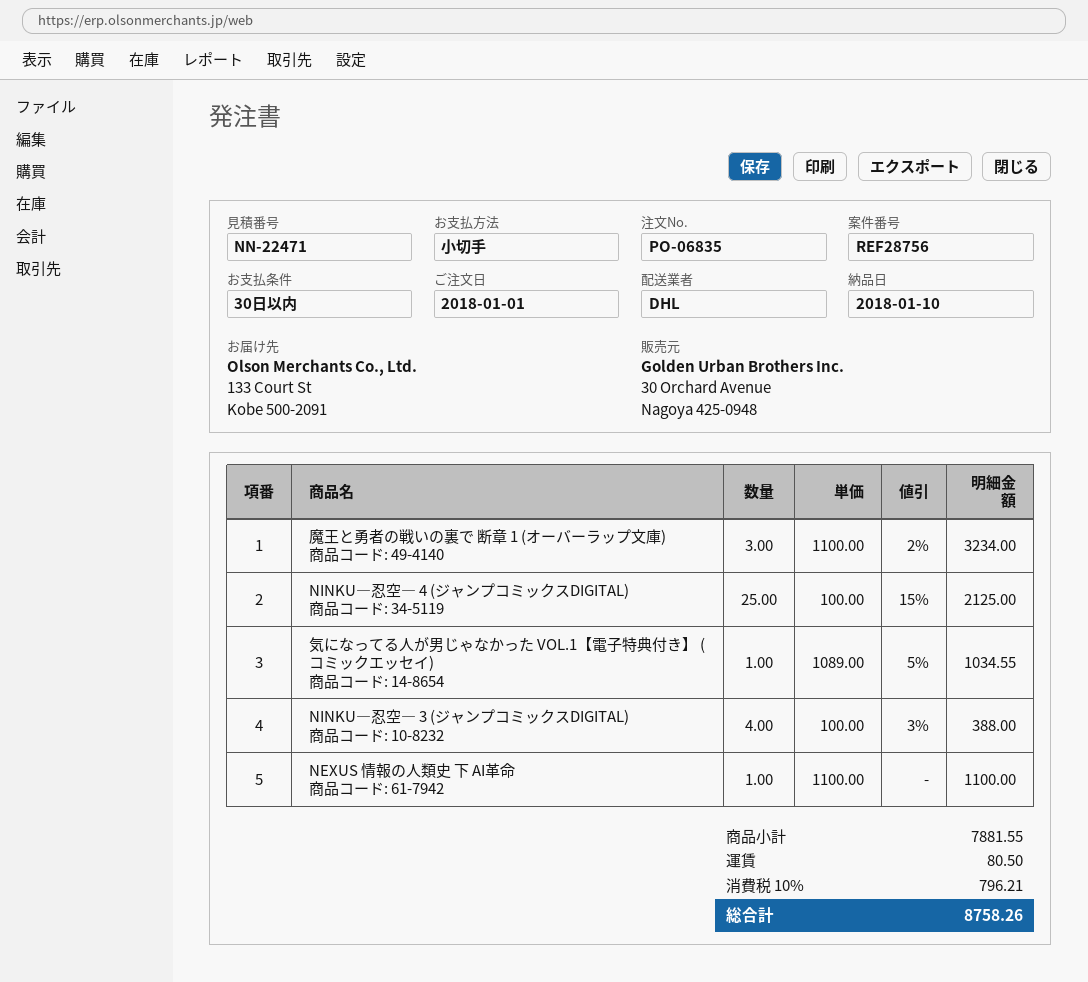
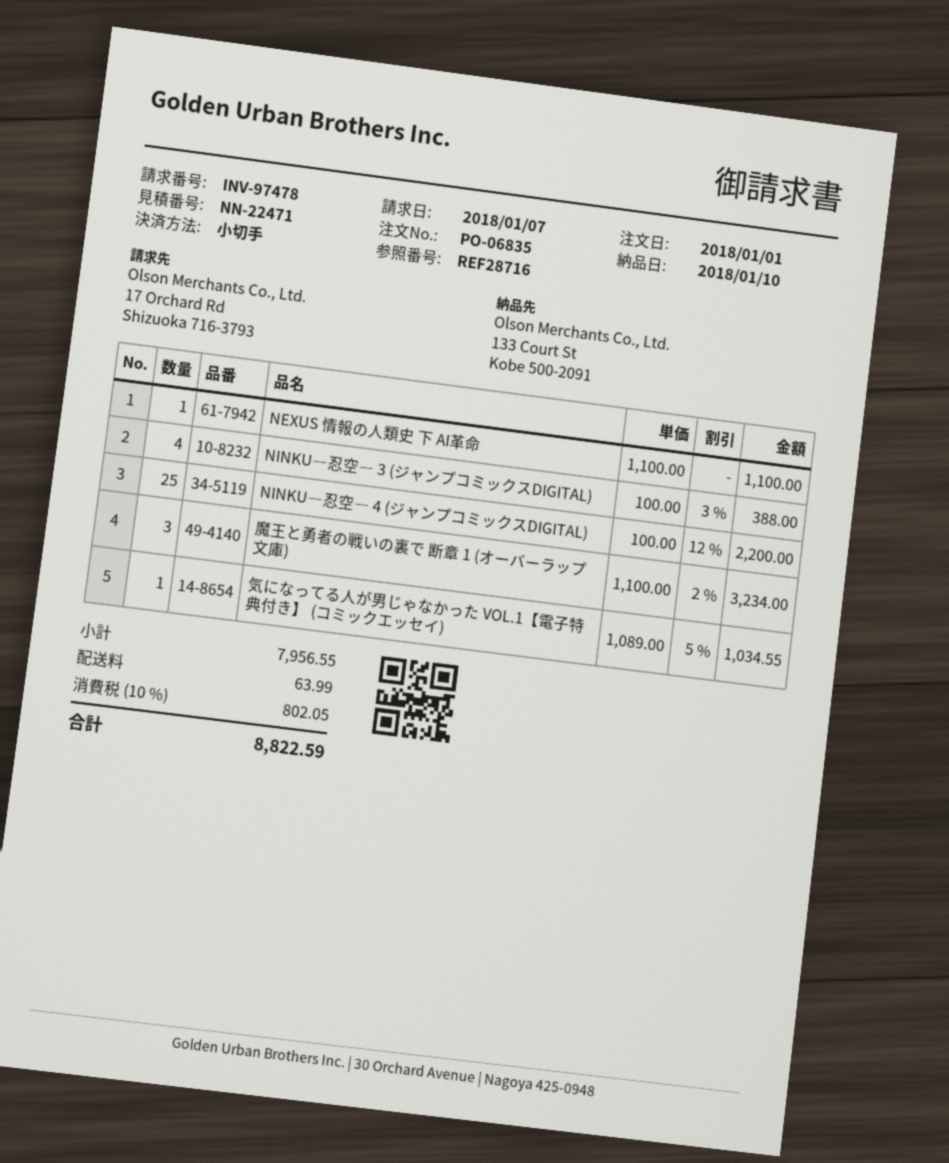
reference: REF28756 -> REF28716
NINKU―忍空― 4 (ジャンプコミックスDIGITAL): 25 x 100.00 - 15% = 2125.00 -> 25 x 100.00 - 12% = 2200.00
subtotal: 7881.55 -> 7956.55
shipping: 80.50 -> 63.99
tax: 10% = 796.21 -> 10% = 802.05
total: 8758.26 -> 8822.59

